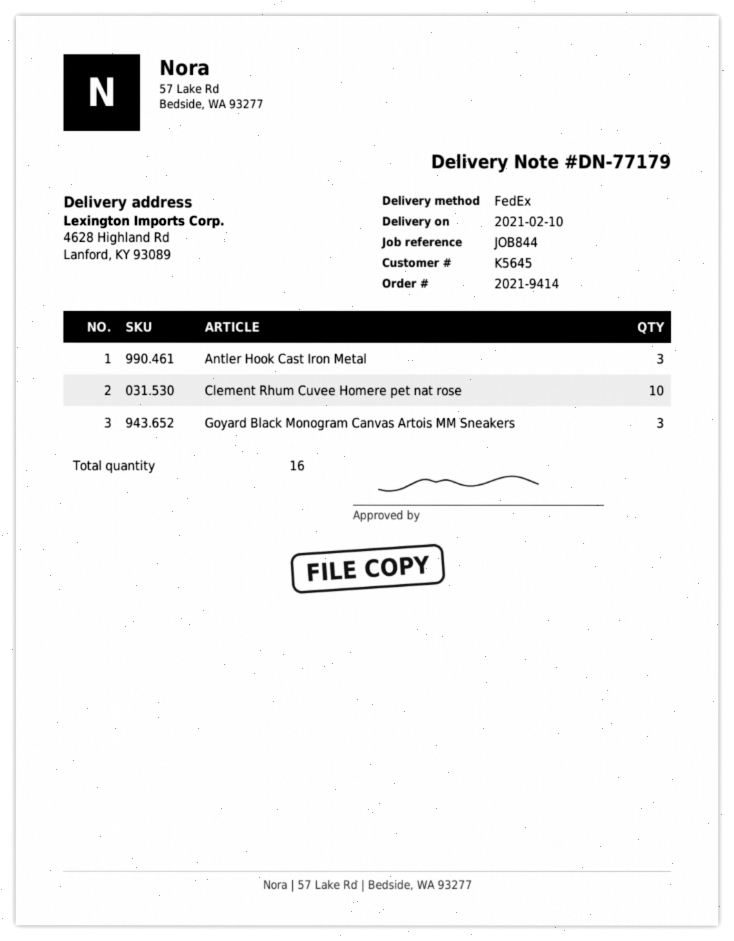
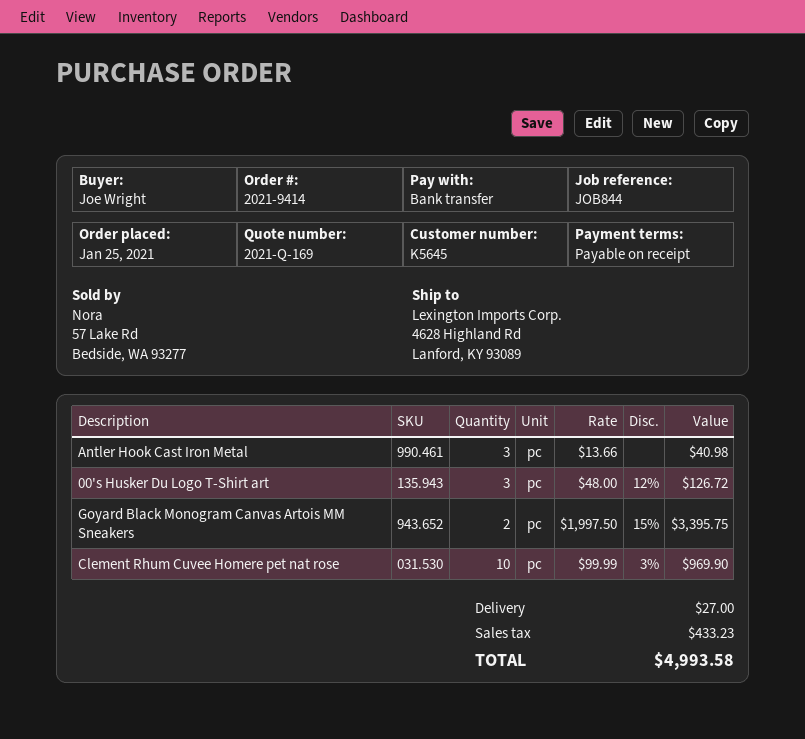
Goyard Black Monogram Canvas Artois MM Sneakers: 3 -> 2
00's Husker Du Logo T-Shirt art: none -> 3

